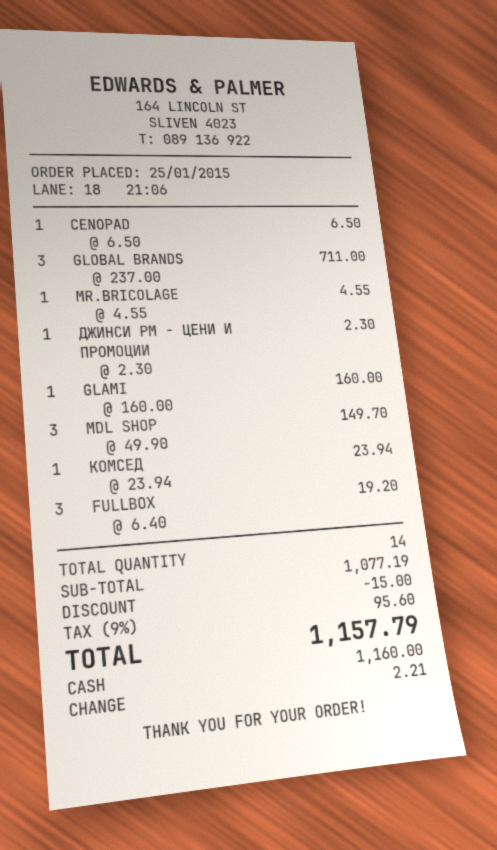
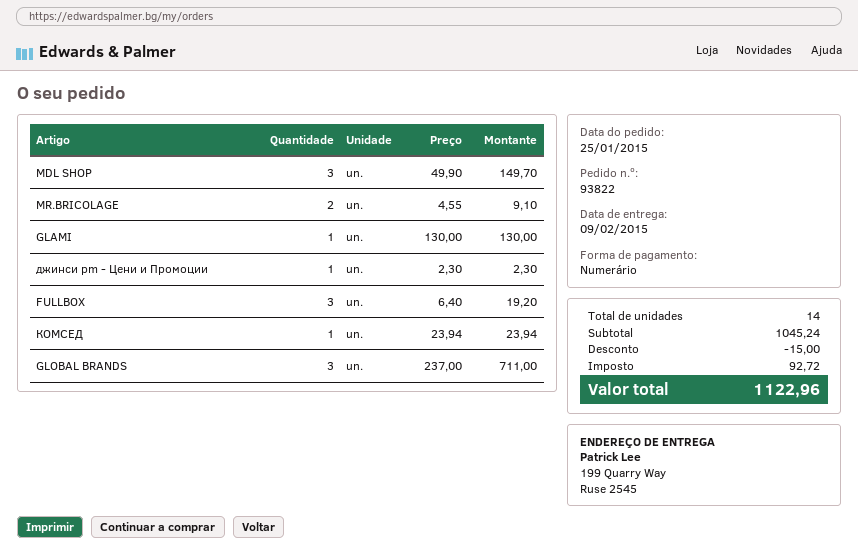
CENOPAD: 1 x 6.50 = 6.50 -> none
MR.BRICOLAGE: 1 x 4.55 = 4.55 -> 2 x 4.55 = 9.10
GLAMI: 1 x 160.00 = 160.00 -> 1 x 130.00 = 130.00
subtotal: 1077.19 -> 1045.24
tax: 95.60 -> 92.72
total: 1157.79 -> 1122.96

